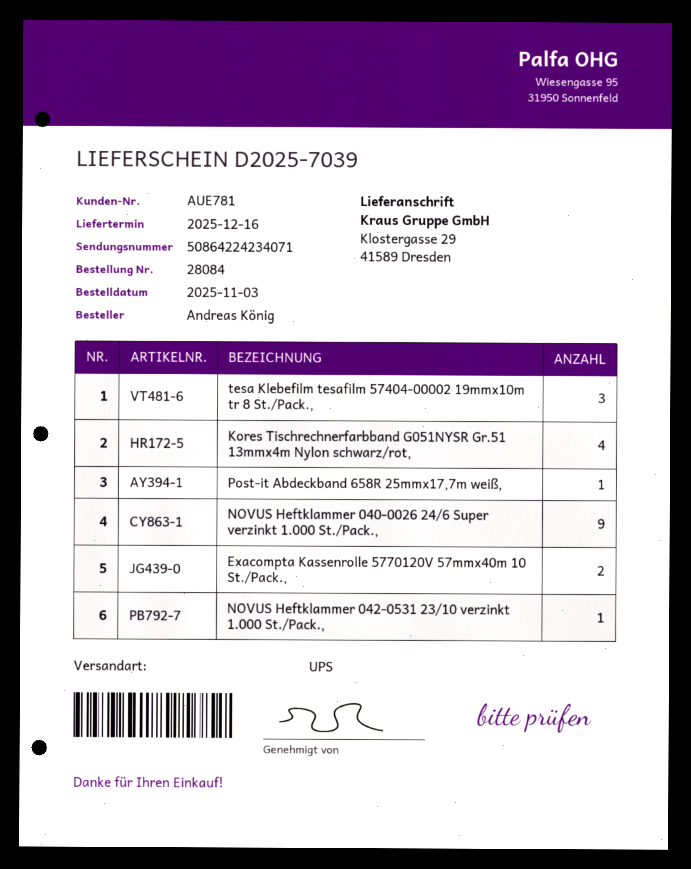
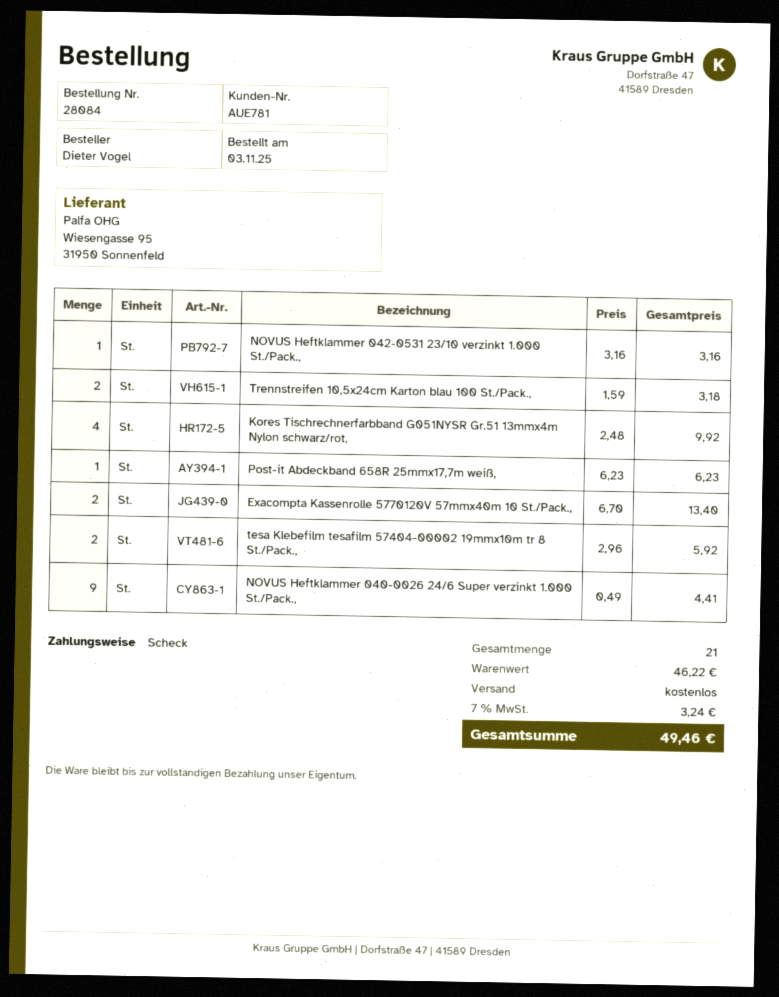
ordered by: Andreas König -> Dieter Vogel
tesa Klebefilm tesafilm 57404-00002 19mmx10m tr 8 St./Pack.,: 3 -> 2
Trennstreifen 10,5x24cm Karton blau 100 St./Pack.,: none -> 2

